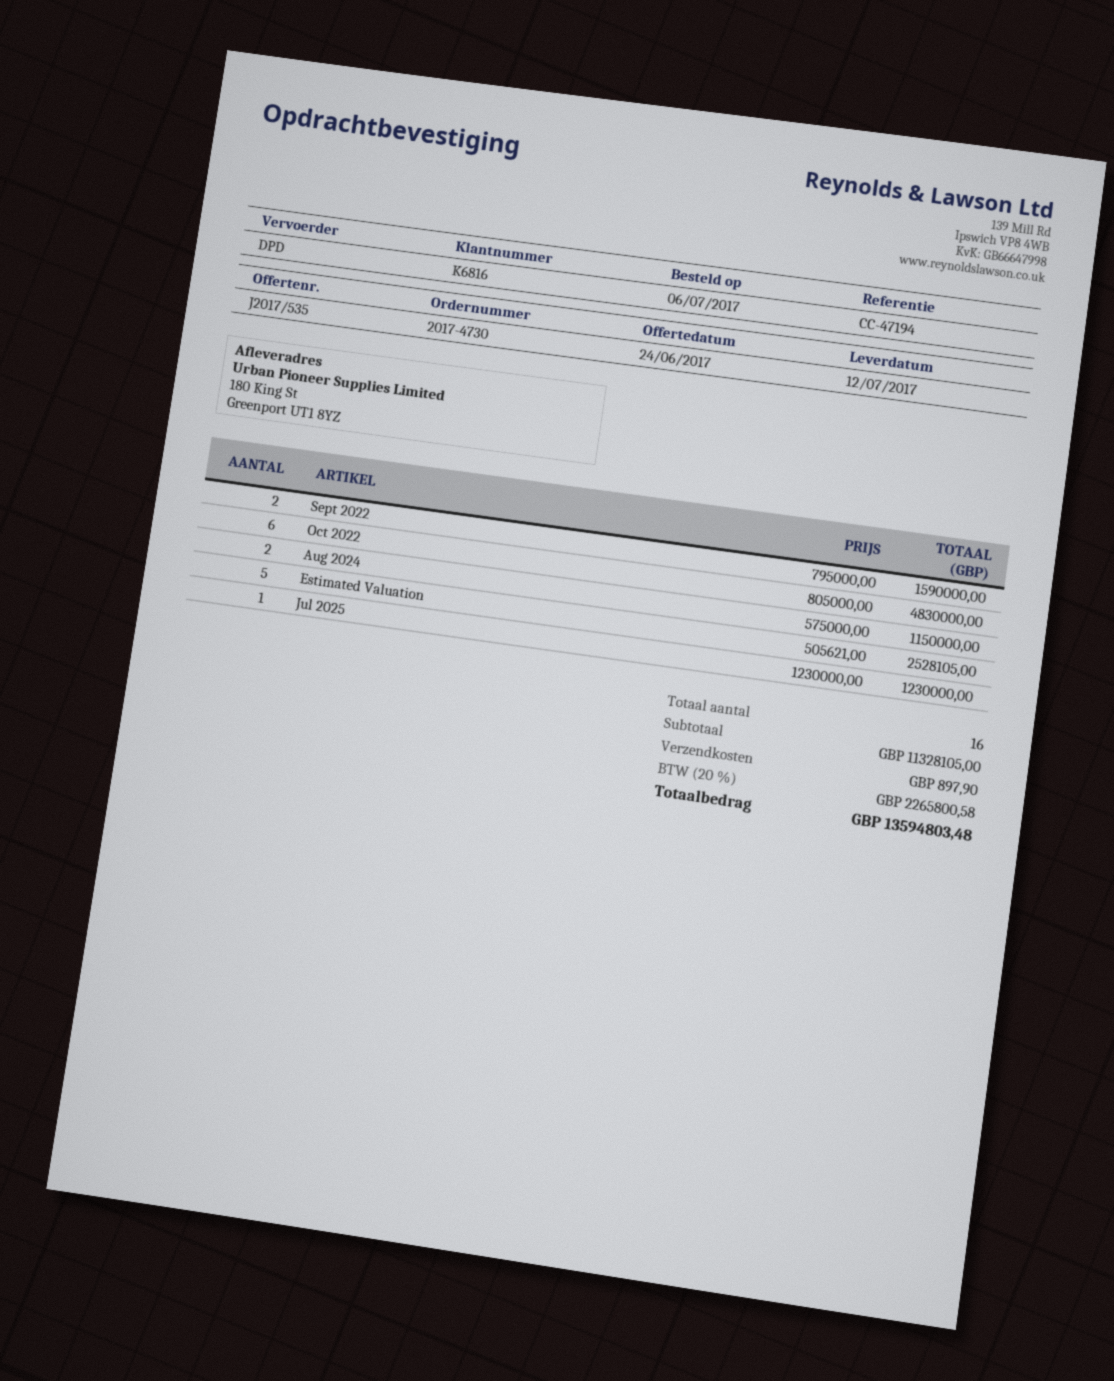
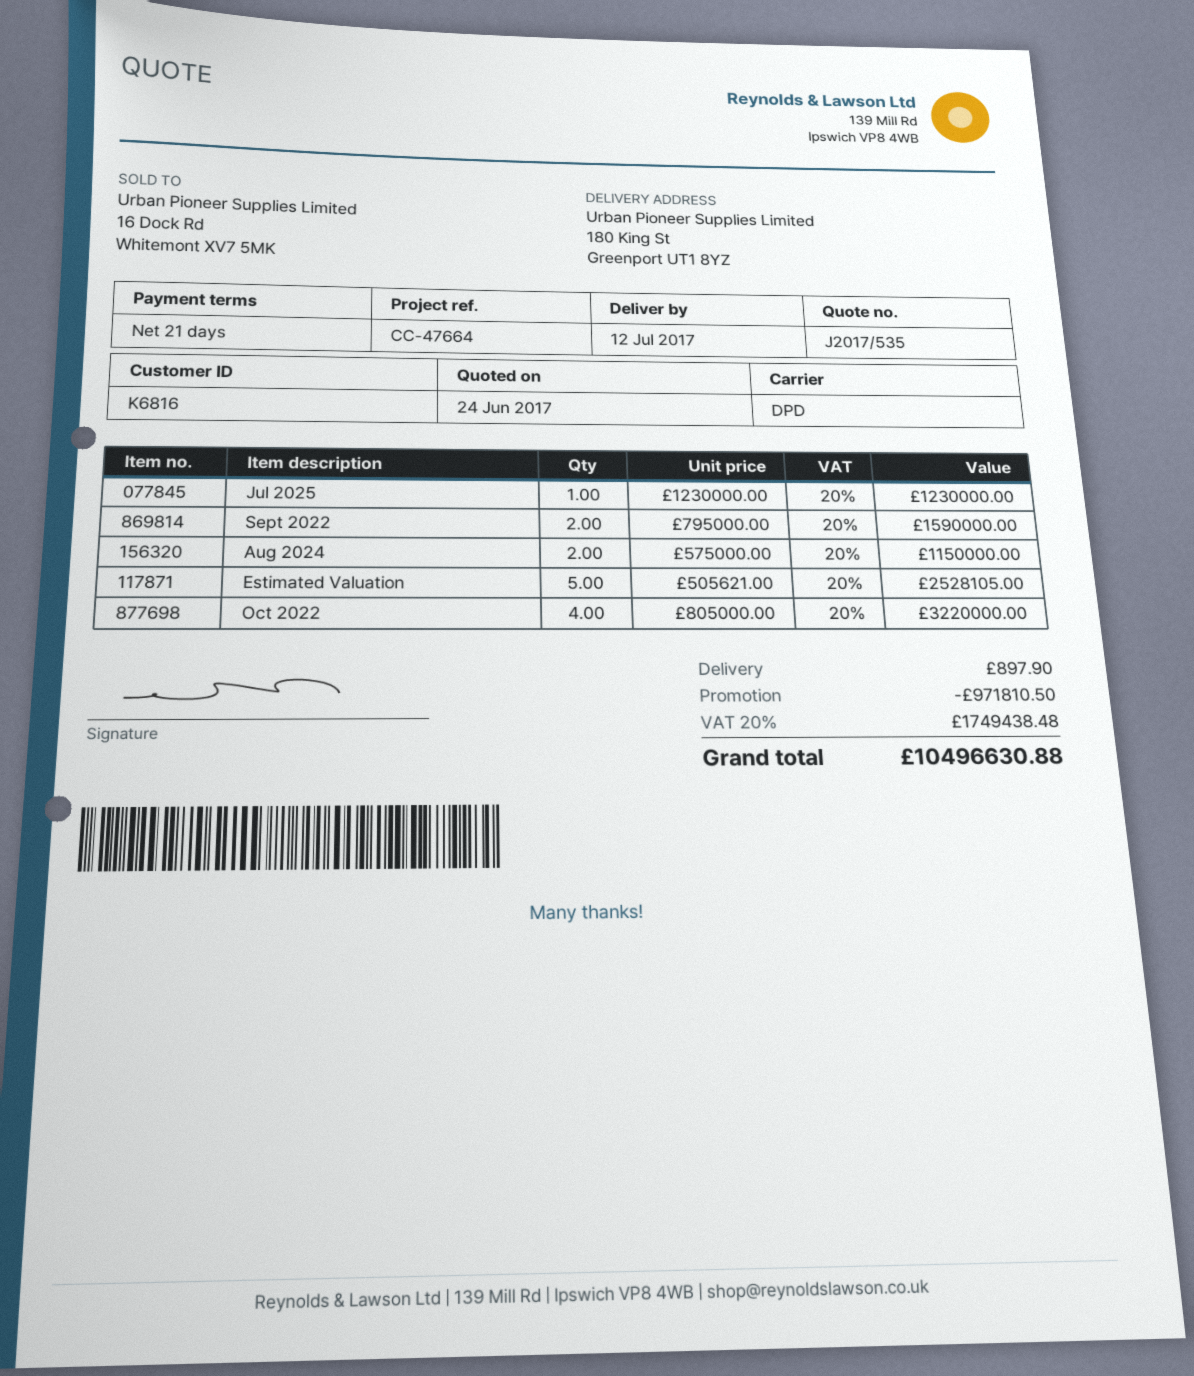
reference: CC-47194 -> CC-47664
Oct 2022: 6 x 805000.00 = 4830000.00 -> 4 x 805000.00 = 3220000.00
discount: none -> 971810.50
tax: 20% = 2265800.58 -> 20% = 1749438.48
total: 13594803.48 -> 10496630.88

